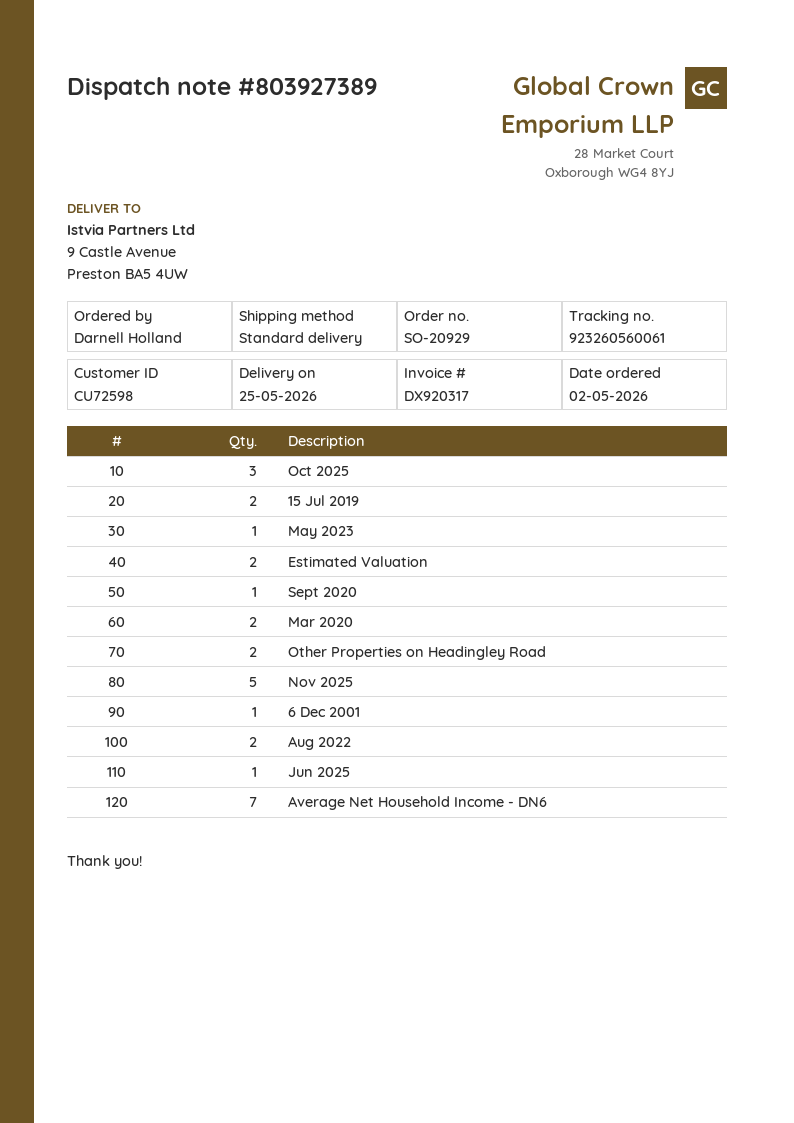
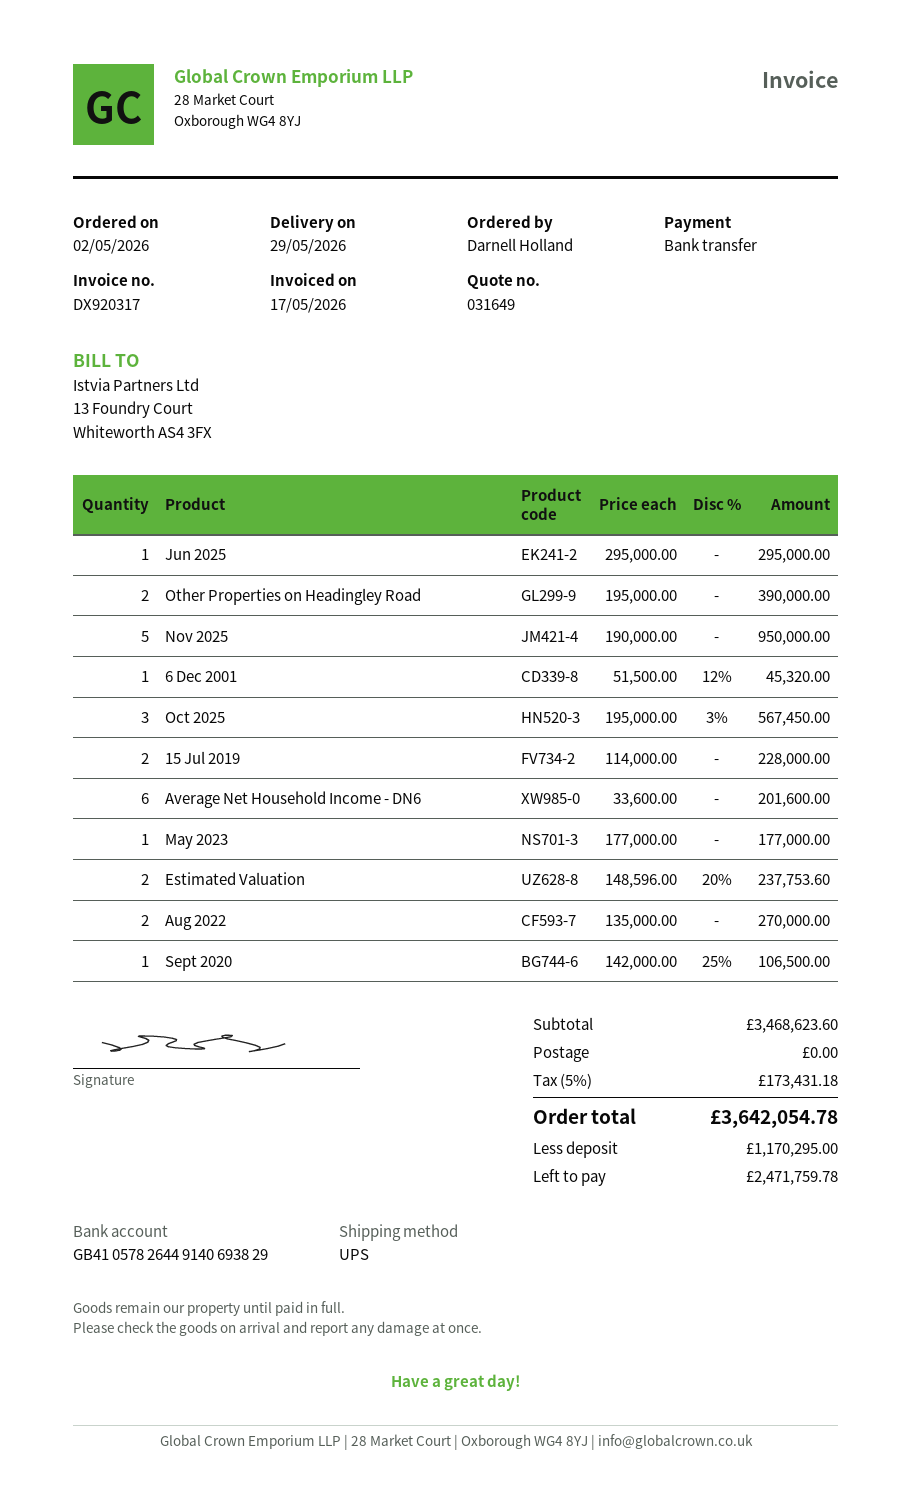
delivery date: 2026-05-25 -> 2026-05-29
shipping method: standard -> UPS
Mar 2020: 2 -> none
Average Net Household Income - DN6: 7 -> 6

